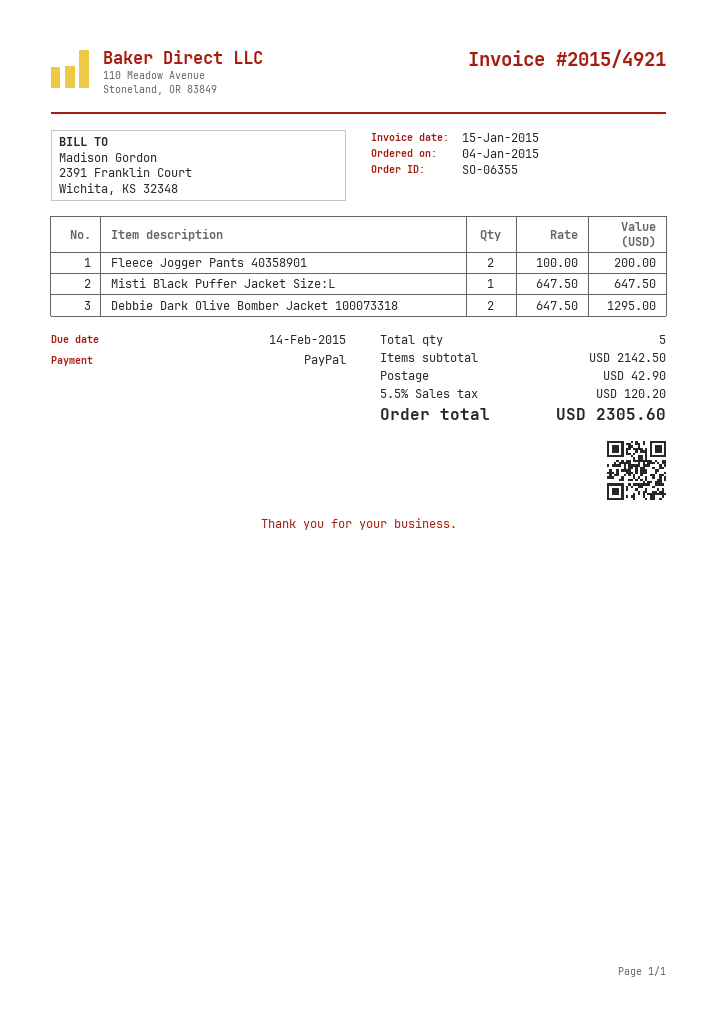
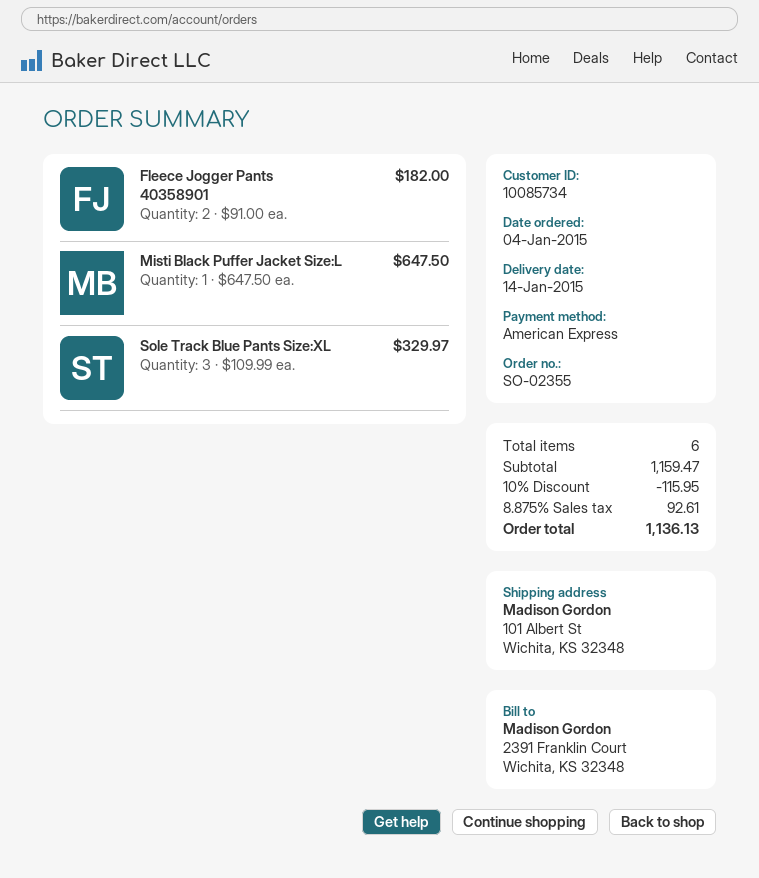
order number: SO-06355 -> SO-02355
payment method: PayPal -> American Express
Fleece Jogger Pants 40358901: 2 x 100.00 = 200.00 -> 2 x 91.00 = 182.00
Debbie Dark Olive Bomber Jacket 100073318: 2 x 647.50 = 1295.00 -> none
Sole Track Blue Pants Size:XL: none -> 3 x 109.99 = 329.97
total quantity: 5 -> 6
subtotal: 2142.50 -> 1159.47
discount: none -> 10% = 115.95
shipping: 42.90 -> none
tax: 5.5% = 120.20 -> 8.875% = 92.61
total: 2305.60 -> 1136.13

